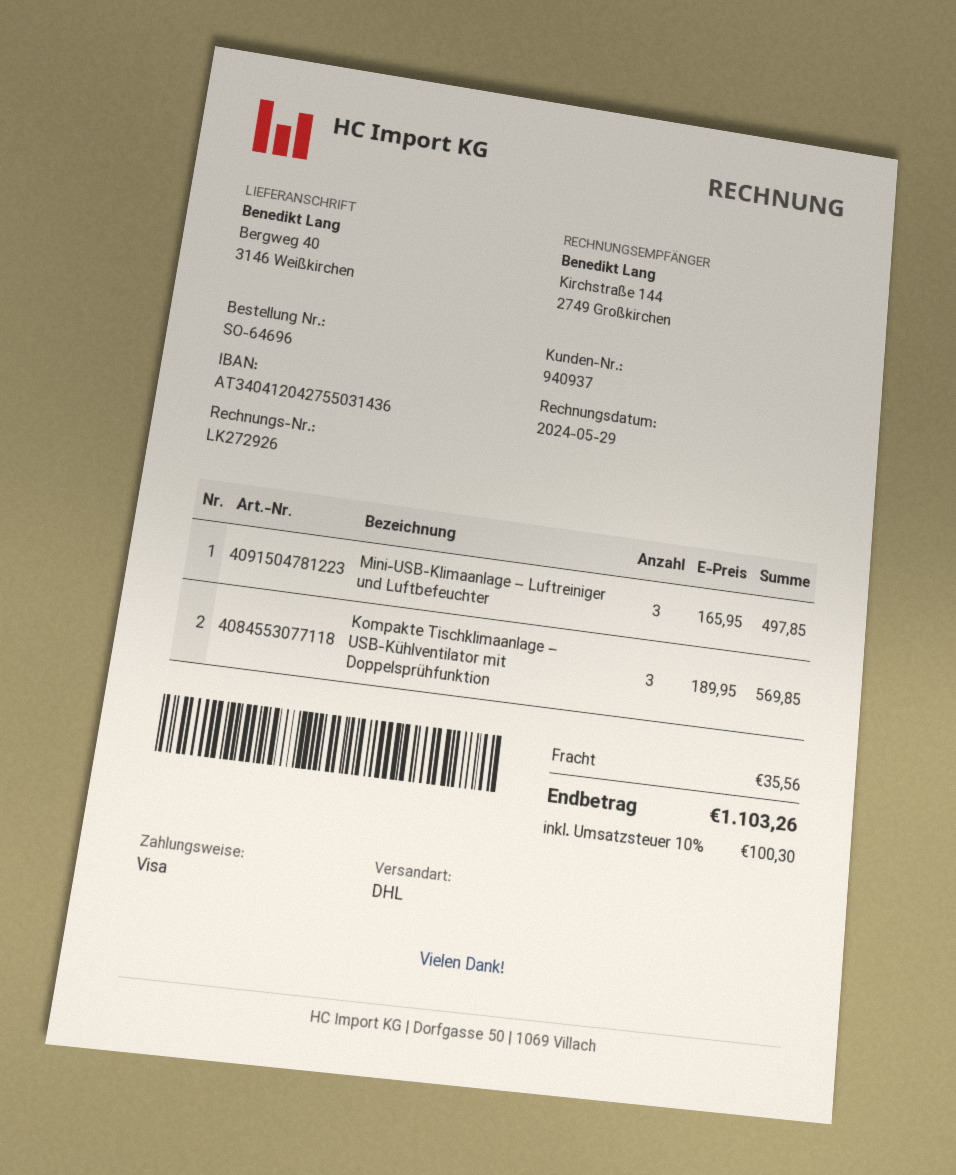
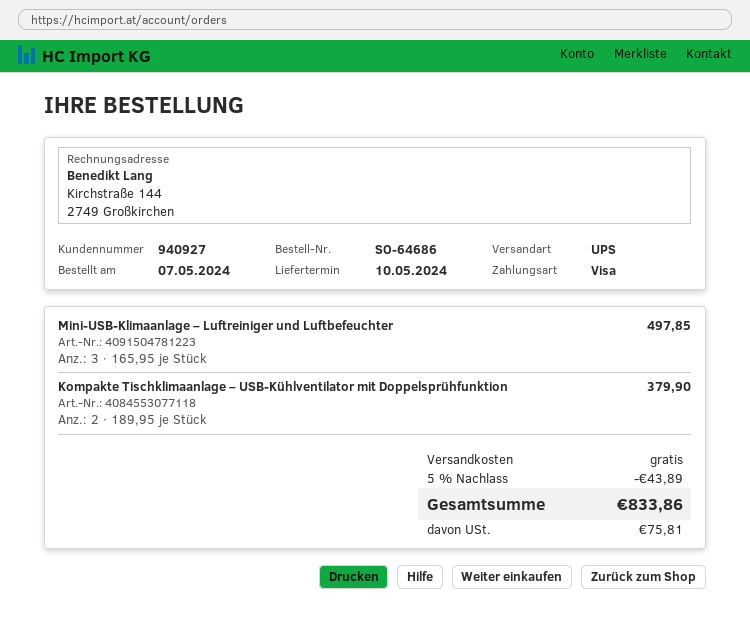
order number: SO-64696 -> SO-64686
customer number: 940937 -> 940927
shipping method: DHL -> UPS
Kompakte Tischklimaanlage – USB-Kühlventilator mit Doppelsprühfunktion: 3 x 189.95 = 569.85 -> 2 x 189.95 = 379.90
discount: none -> 5% = 43.89
shipping: 35.56 -> 0.00
tax: 100.30 -> 75.81
total: 1103.26 -> 833.86

